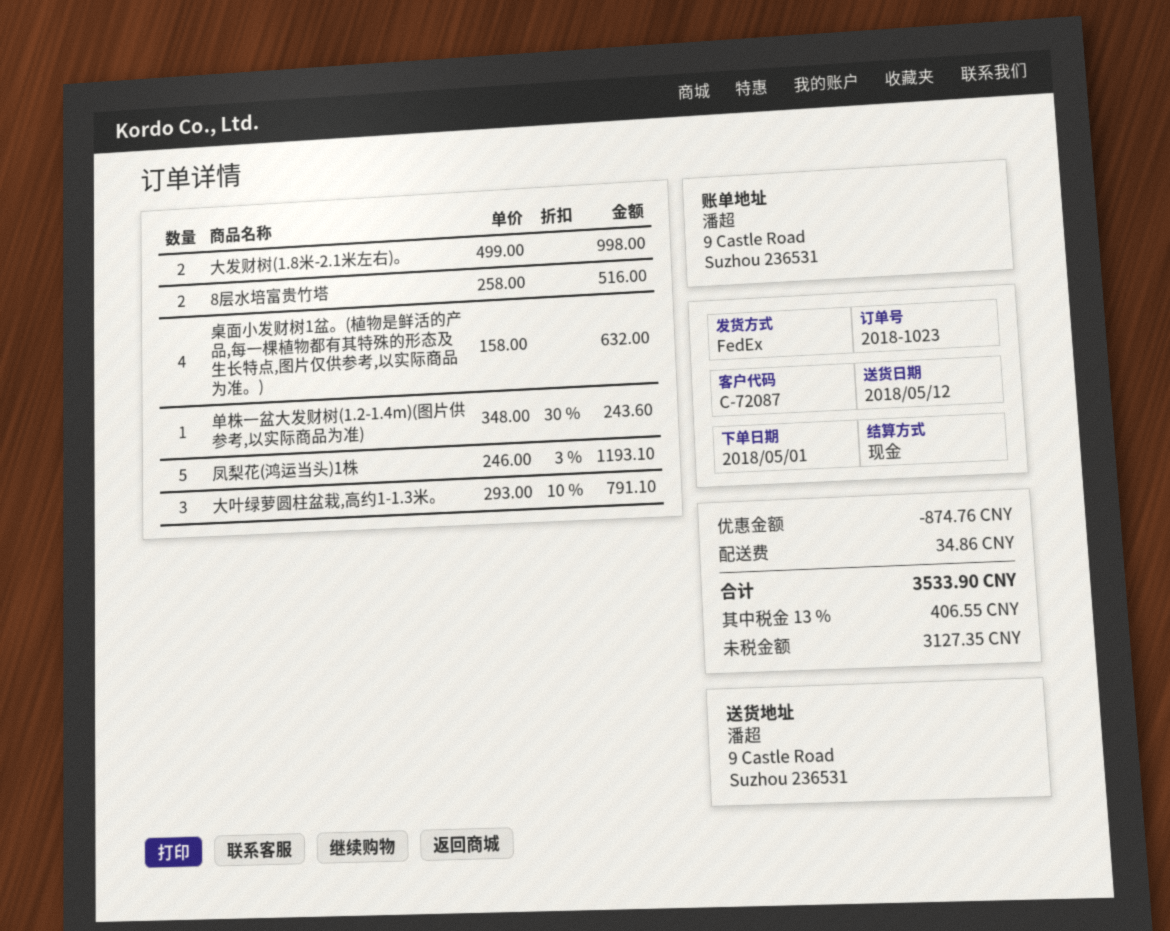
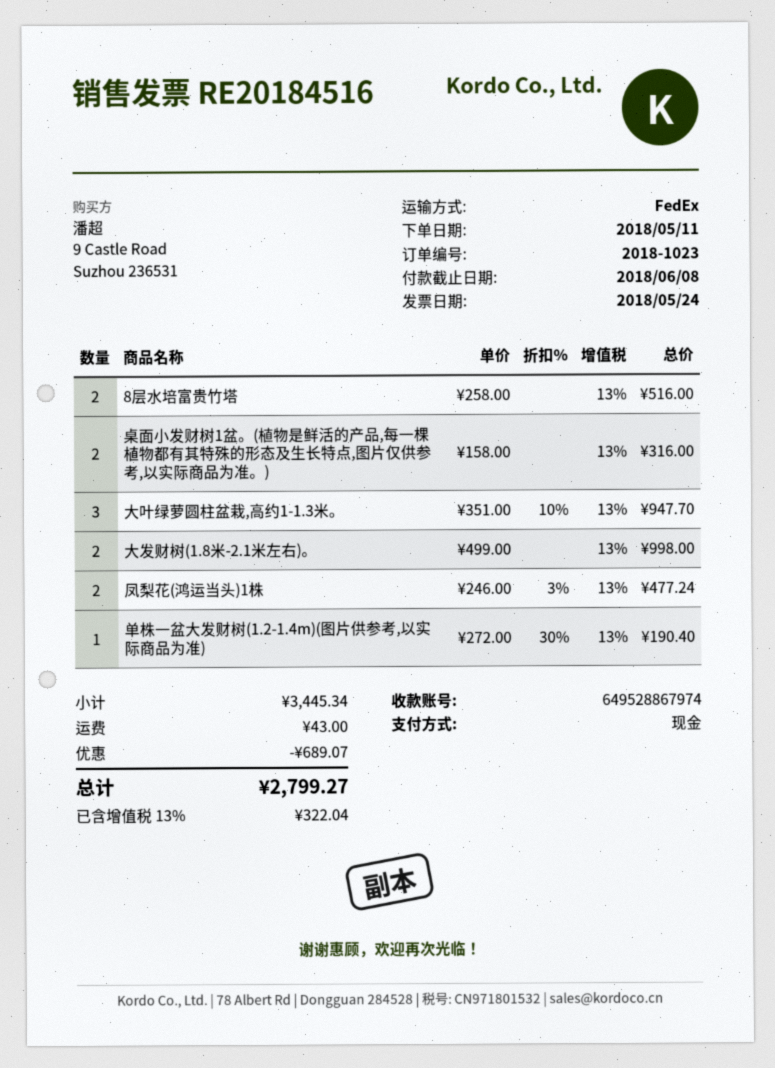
order date: 2018-05-01 -> 2018-05-11
桌面小发财树1盆。(植物是鲜活的产品,每一棵植物都有其特殊的形态及生长特点,图片仅供参考,以实际商品为准。): 4 x 158.00 = 632.00 -> 2 x 158.00 = 316.00
单株一盆大发财树(1.2-1.4m)(图片供参考,以实际商品为准): 1 x 348.00 - 30% = 243.60 -> 1 x 272.00 - 30% = 190.40
凤梨花(鸿运当头)1株: 5 x 246.00 - 3% = 1193.10 -> 2 x 246.00 - 3% = 477.24
大叶绿萝圆柱盆栽,高约1-1.3米。: 3 x 293.00 - 10% = 791.10 -> 3 x 351.00 - 10% = 947.70
discount: 874.76 -> 689.07
shipping: 34.86 -> 43.00
tax: 13% = 406.55 -> 13% = 322.04
total: 3533.90 -> 2799.27

